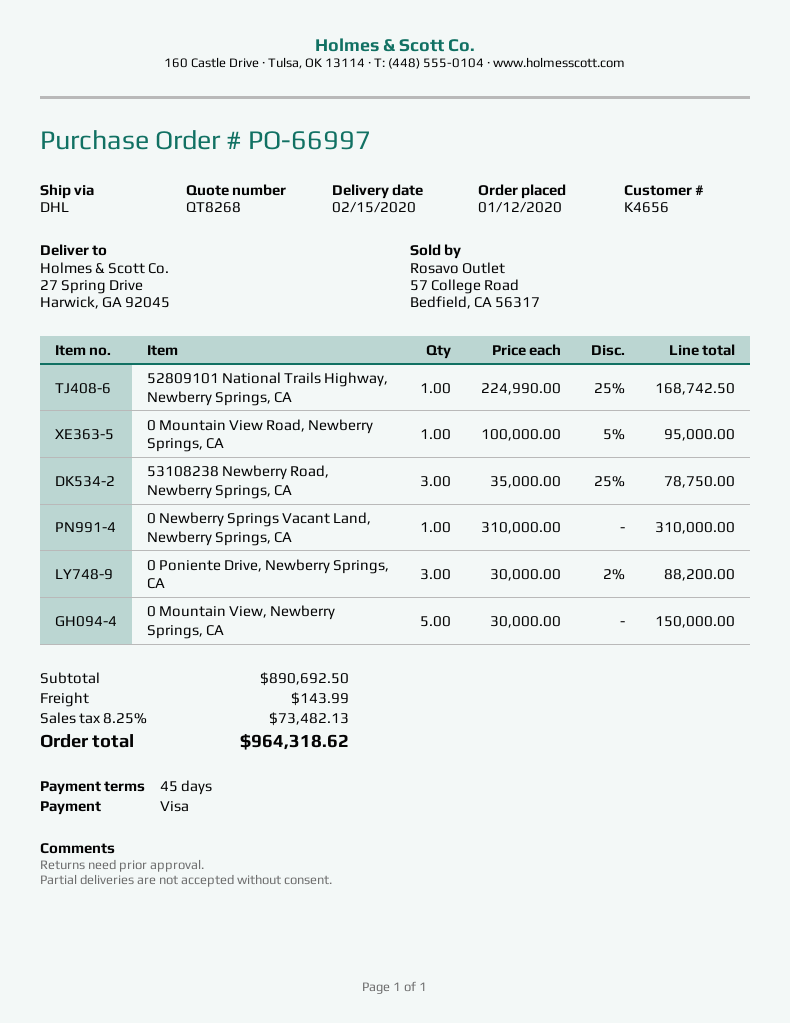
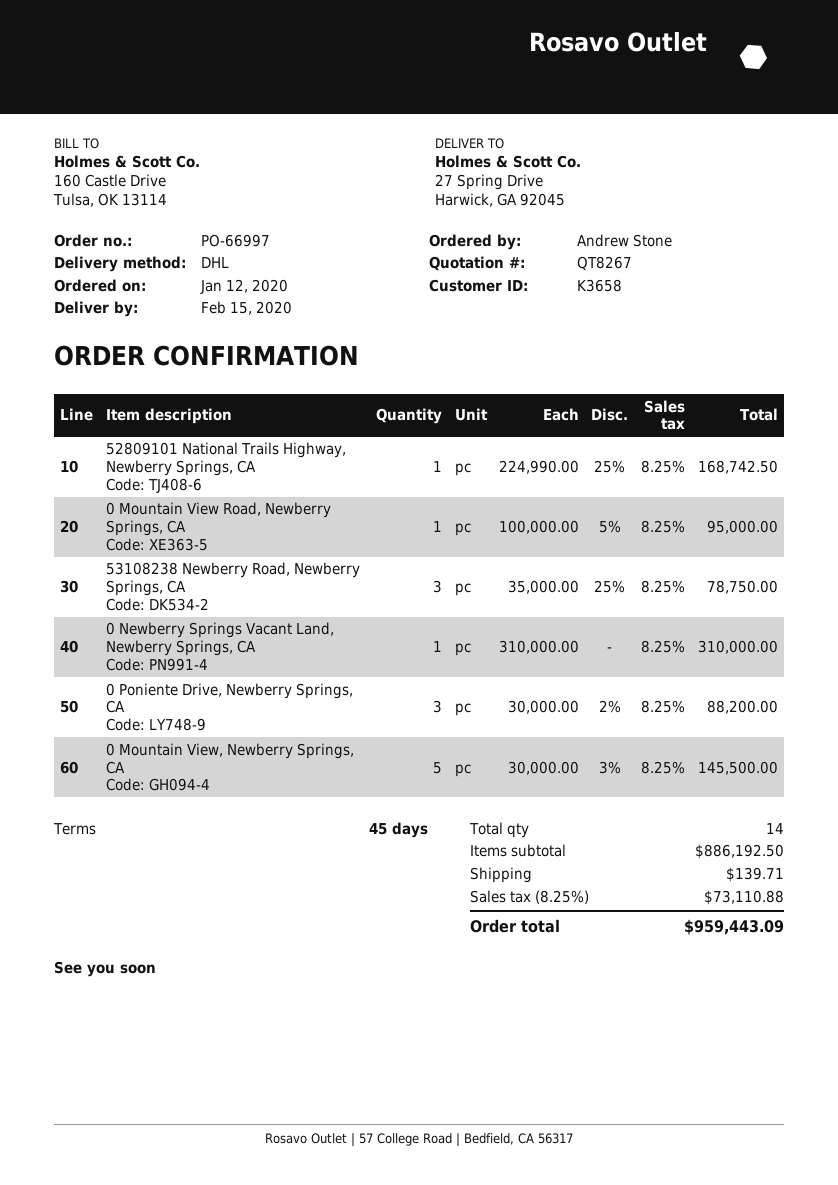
quote number: QT8268 -> QT8267
customer number: K4656 -> K3658
0 Mountain View, Newberry Springs, CA: 5 x 30000.00 = 150000.00 -> 5 x 30000.00 - 3% = 145500.00
subtotal: 890692.50 -> 886192.50
shipping: 143.99 -> 139.71
tax: 8.25% = 73482.13 -> 8.25% = 73110.88
total: 964318.62 -> 959443.09

